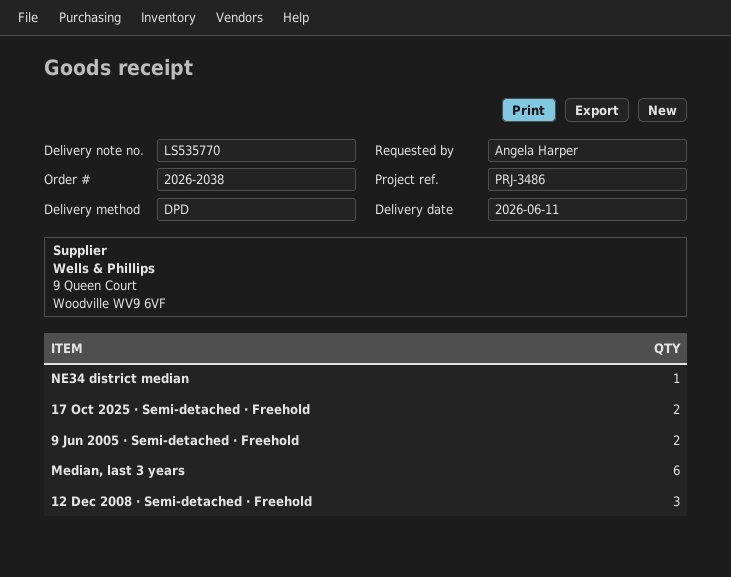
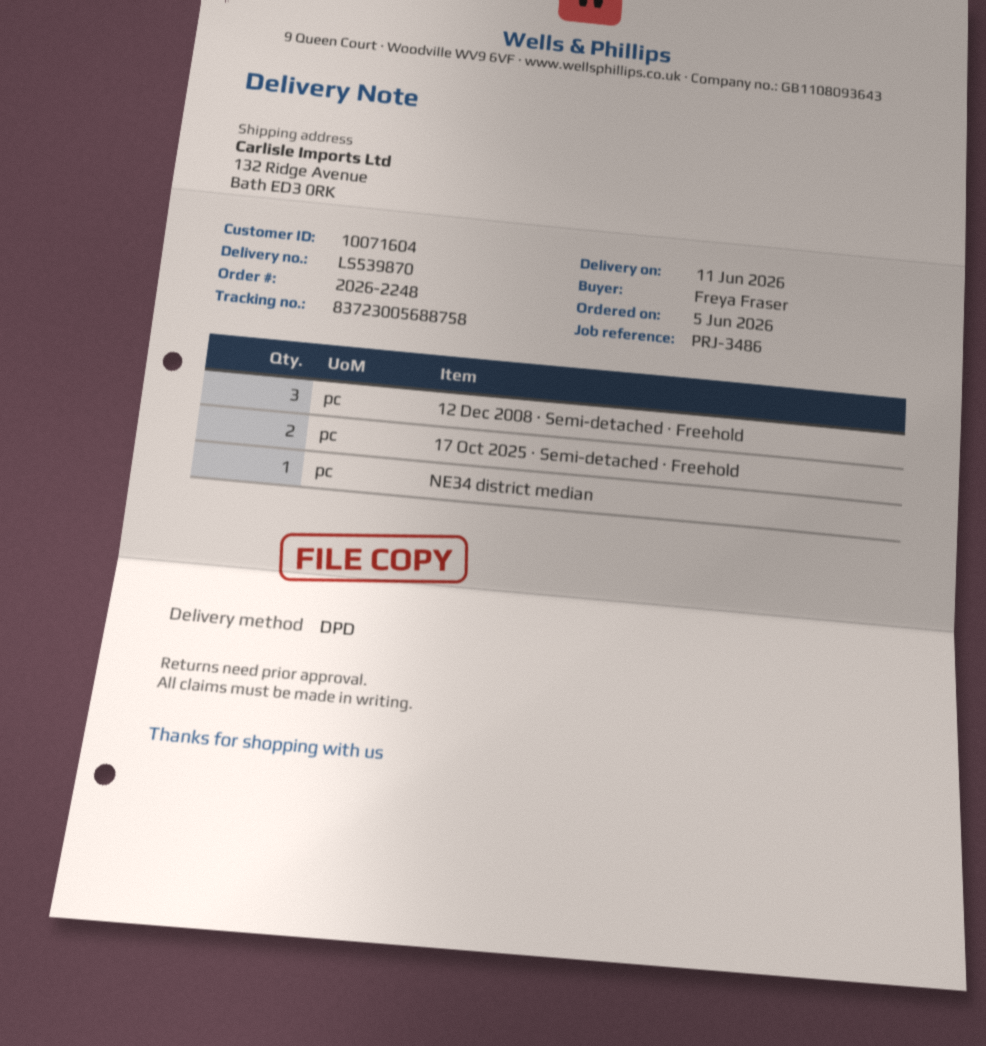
order number: 2026-2038 -> 2026-2248
delivery note number: LS535770 -> LS539870
ordered by: Angela Harper -> Freya Fraser
9 Jun 2005 · Semi-detached · Freehold: 2 -> none
Median, last 3 years: 6 -> none

